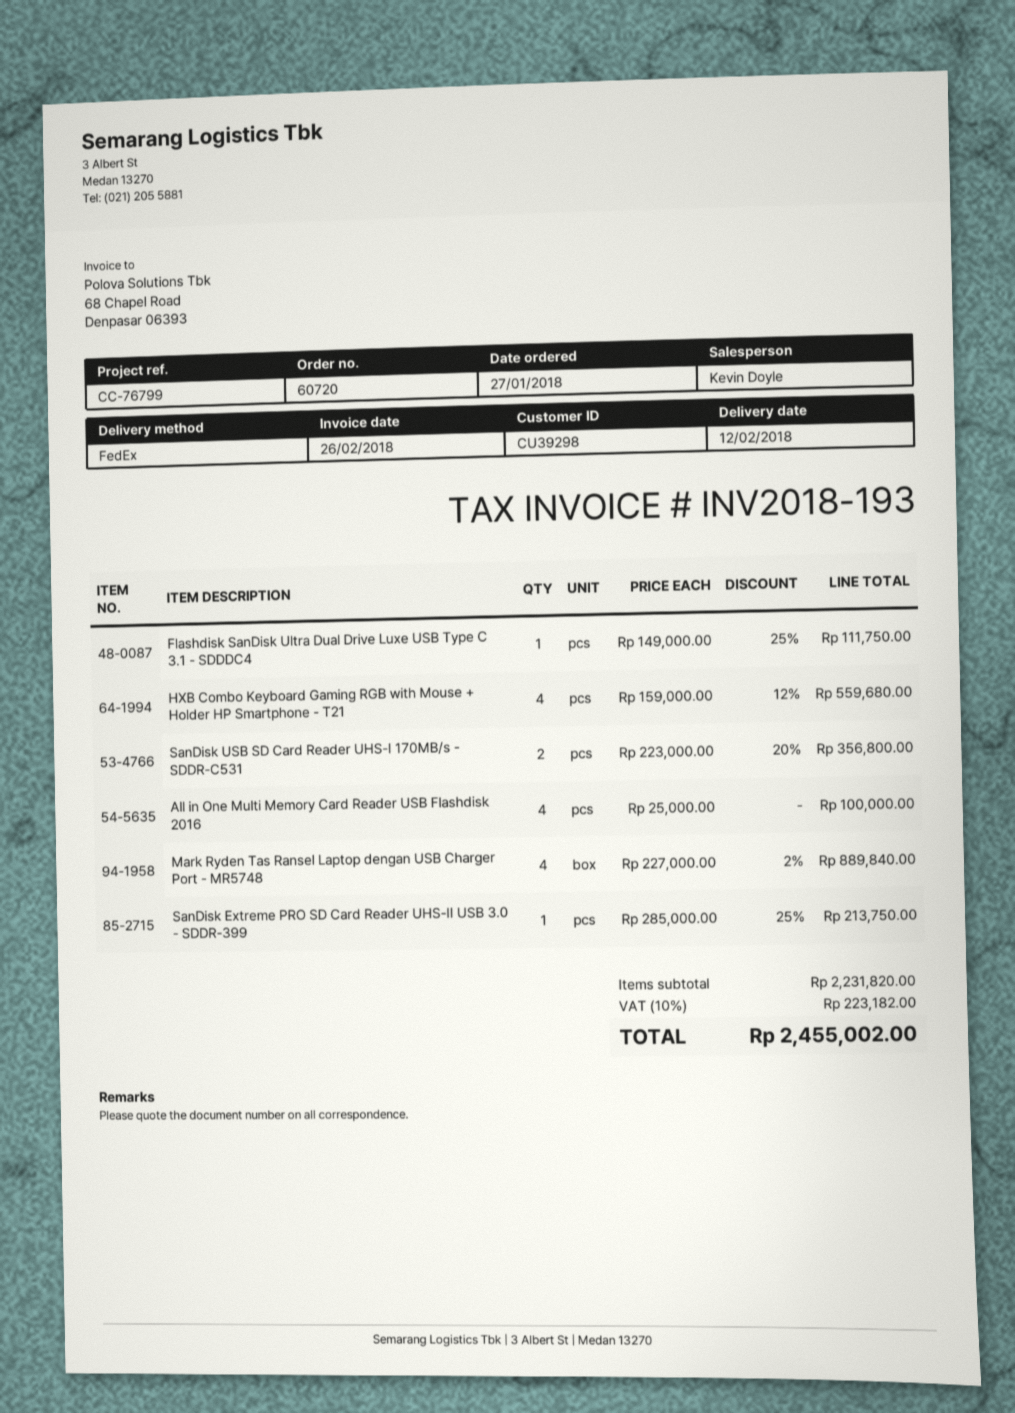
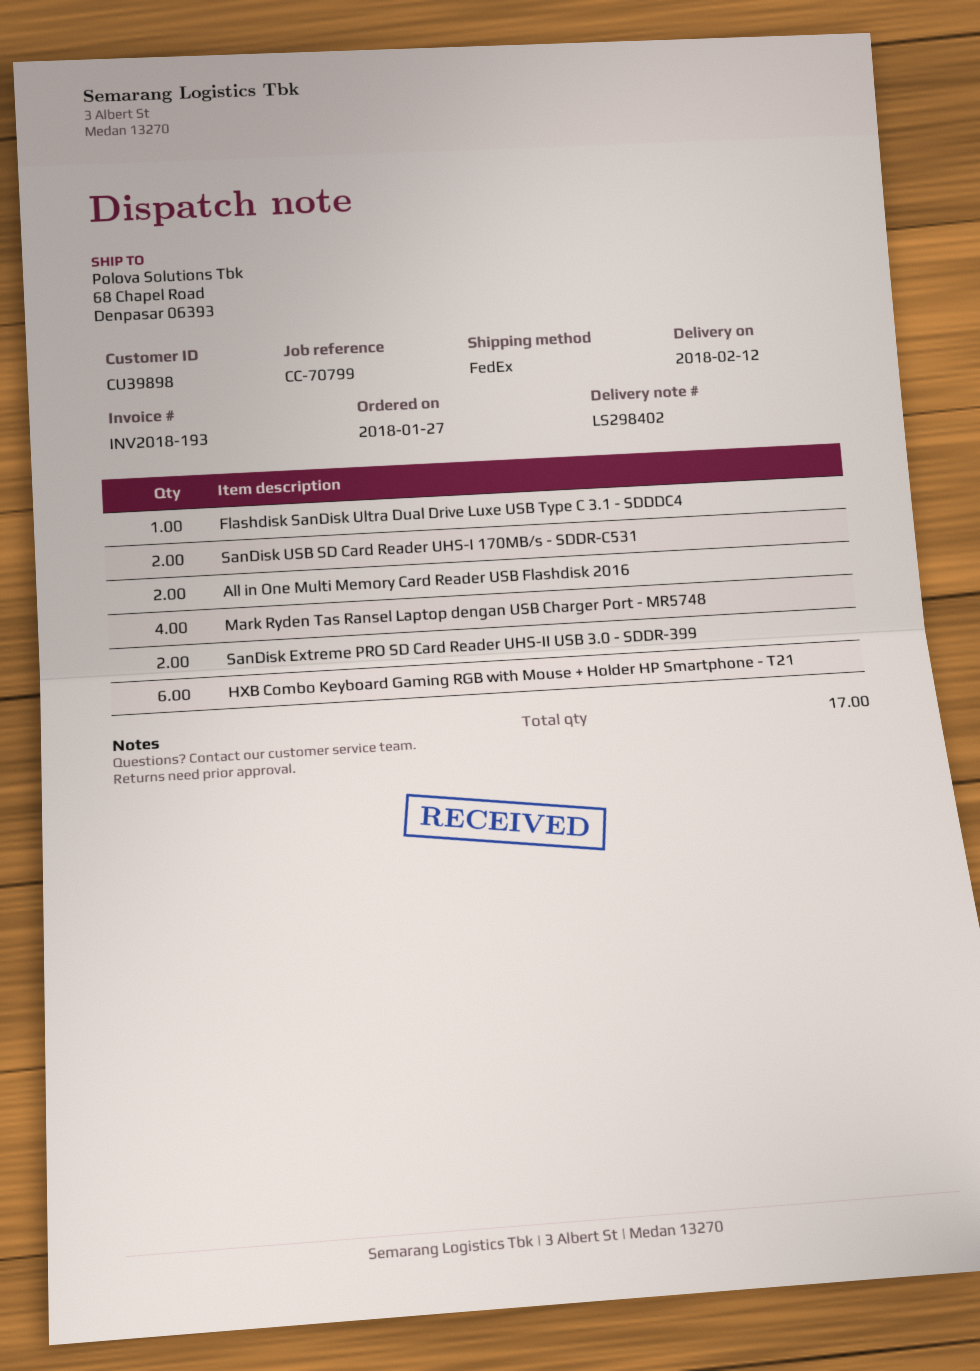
customer number: CU39298 -> CU39898
reference: CC-76799 -> CC-70799
HXB Combo Keyboard Gaming RGB with Mouse + Holder HP Smartphone - T21: 4 -> 6
All in One Multi Memory Card Reader USB Flashdisk 2016: 4 -> 2
SanDisk Extreme PRO SD Card Reader UHS-II USB 3.0 - SDDR-399: 1 -> 2

